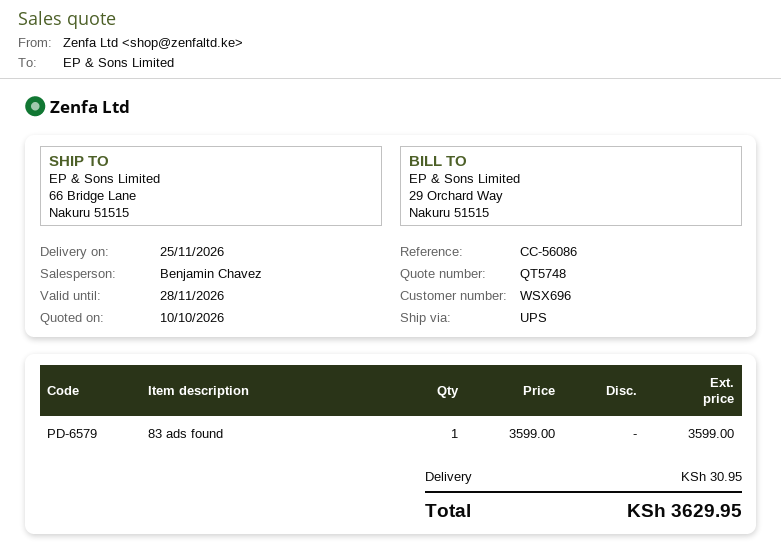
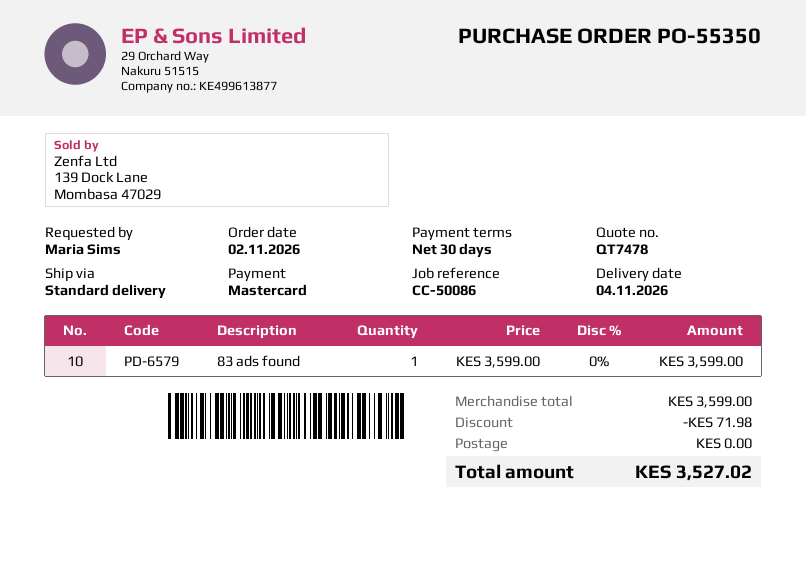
quote number: QT5748 -> QT7478
delivery date: 2026-11-25 -> 2026-11-04
reference: CC-56086 -> CC-50086
shipping method: UPS -> standard
discount: none -> 71.98
shipping: 30.95 -> 0.00
total: 3629.95 -> 3527.02

